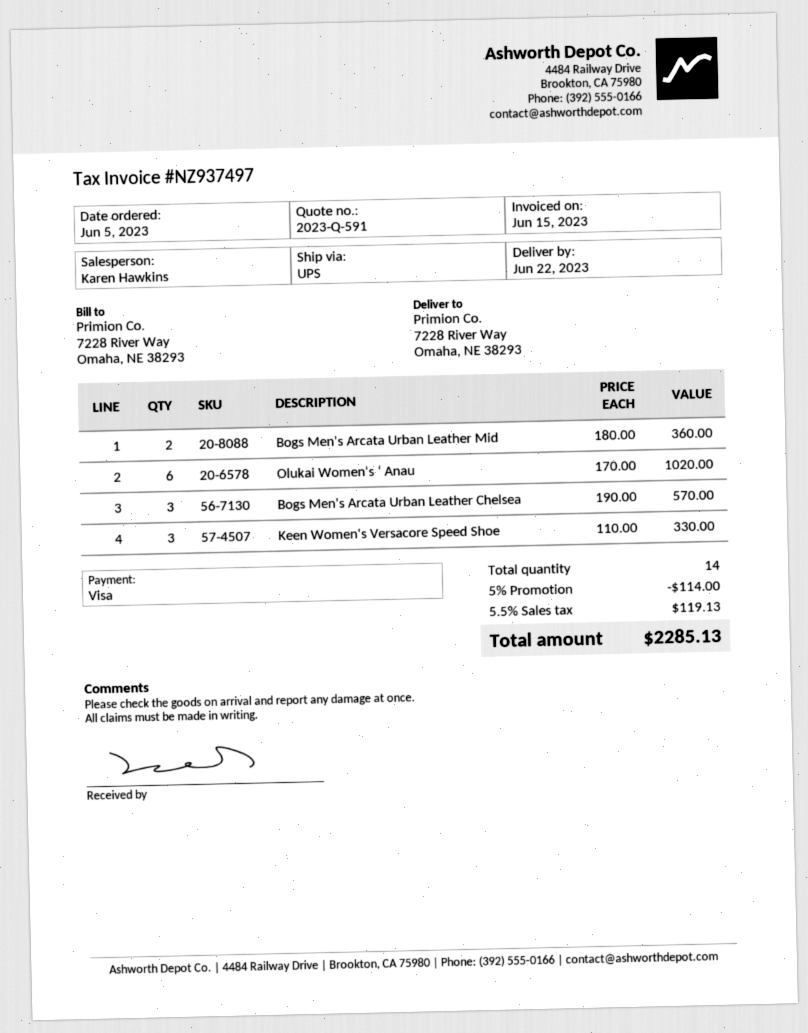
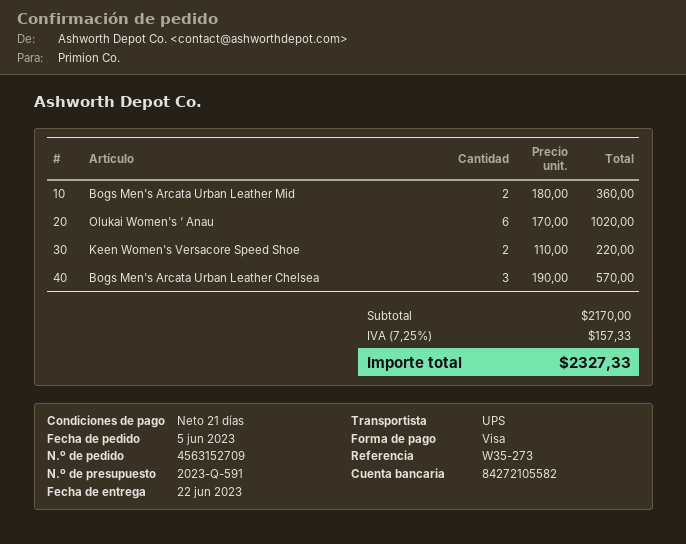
Keen Women's Versacore Speed Shoe: 3 x 110.00 = 330.00 -> 2 x 110.00 = 220.00
discount: 5% = 114.00 -> none
tax: 5.5% = 119.13 -> 7.25% = 157.33
total: 2285.13 -> 2327.33

